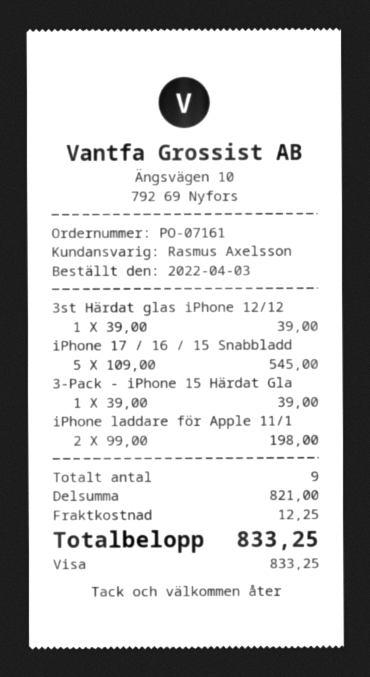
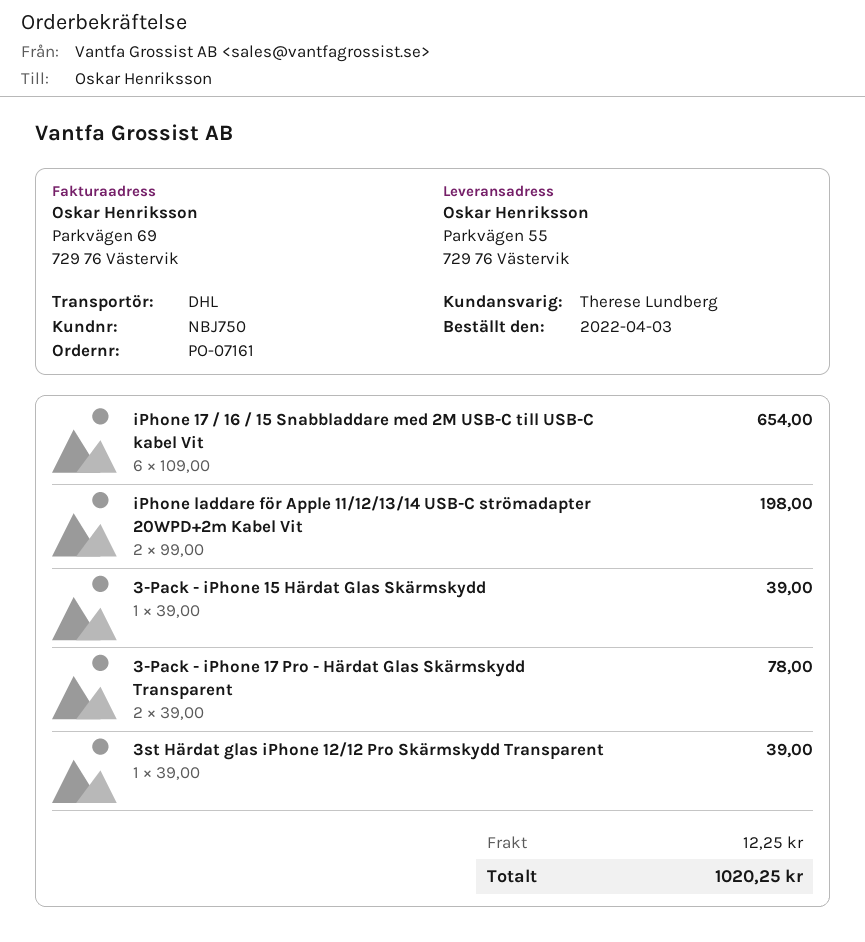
sales rep: Rasmus Axelsson -> Therese Lundberg
iPhone 17 / 16 / 15 Snabbladd: 5 x 109.00 = 545.00 -> 6 x 109.00 = 654.00
3-Pack - iPhone 17 Pro - Härdat Glas Skärmskydd Transparent: none -> 2 x 39.00 = 78.00
total: 833.25 -> 1020.25

